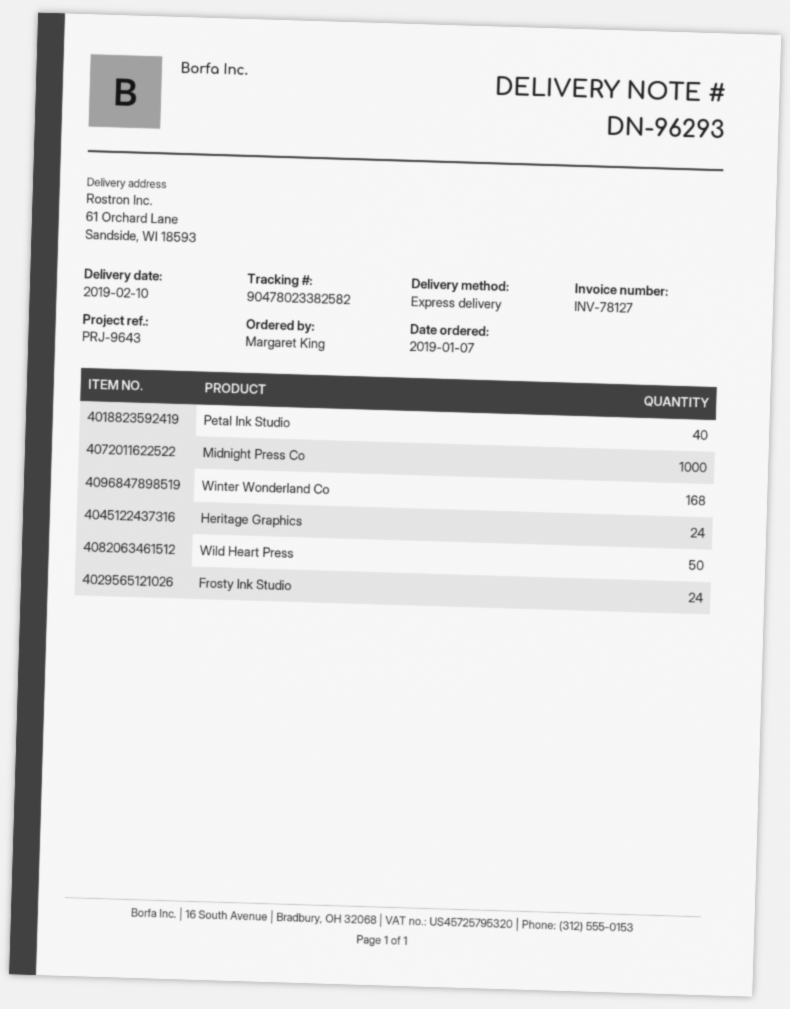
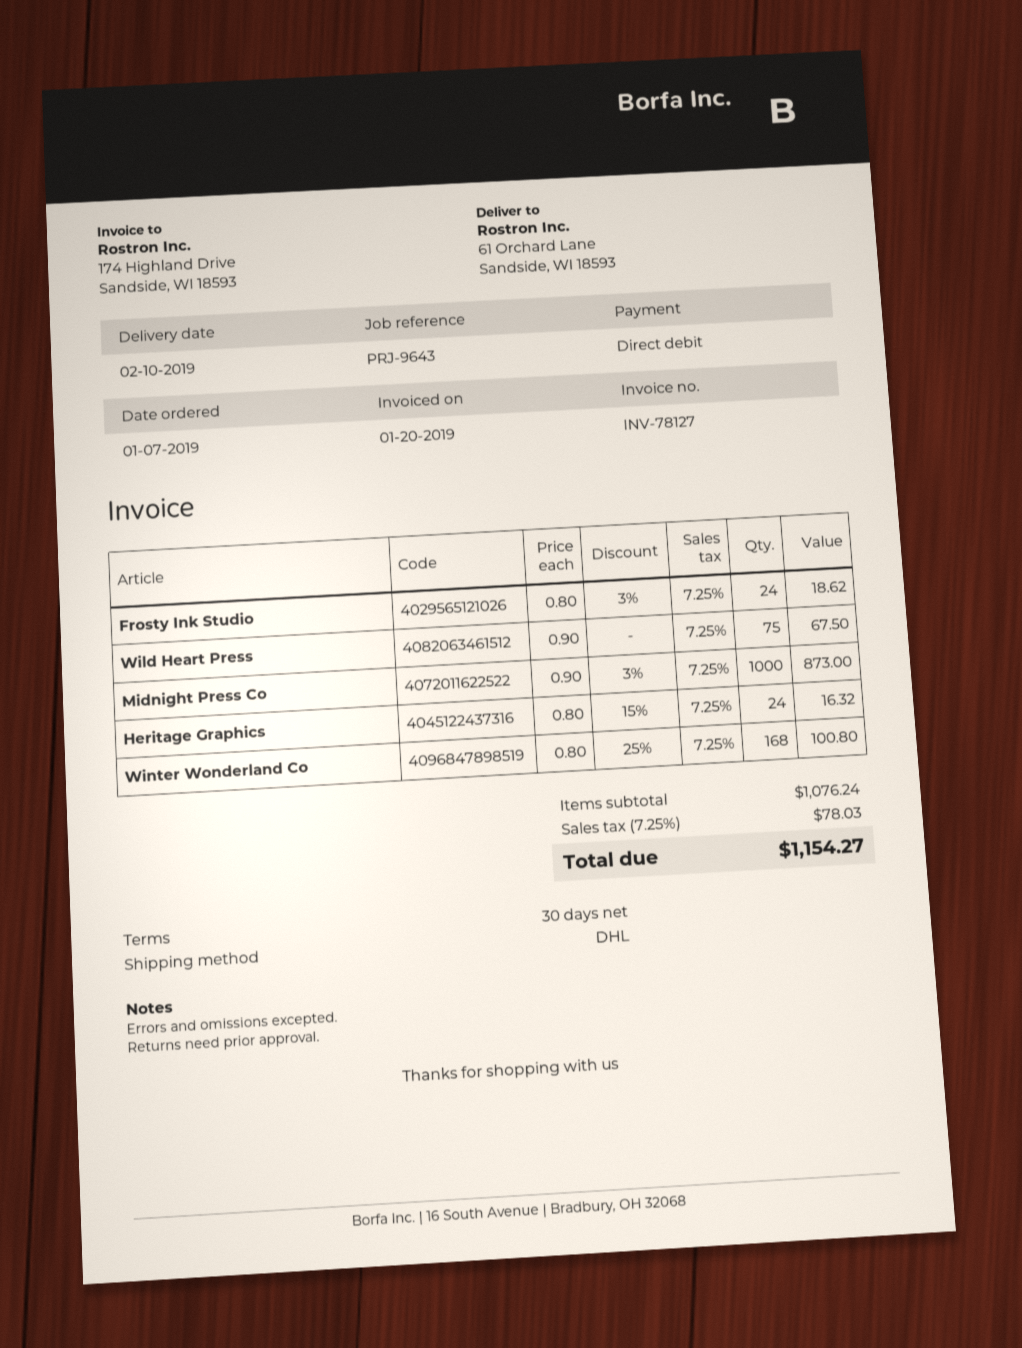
shipping method: express -> DHL
Petal Ink Studio: 40 -> none
Wild Heart Press: 50 -> 75

